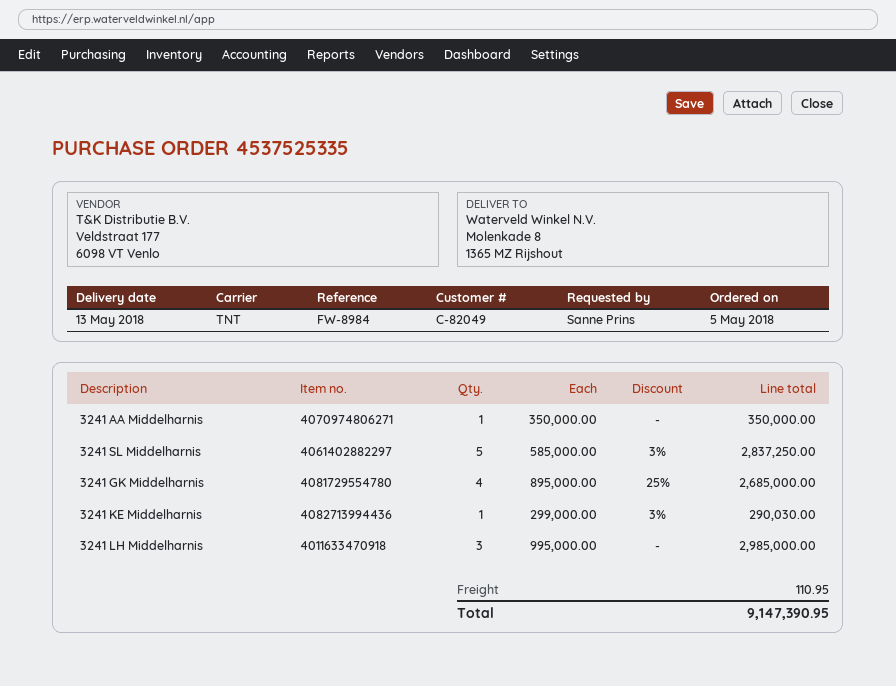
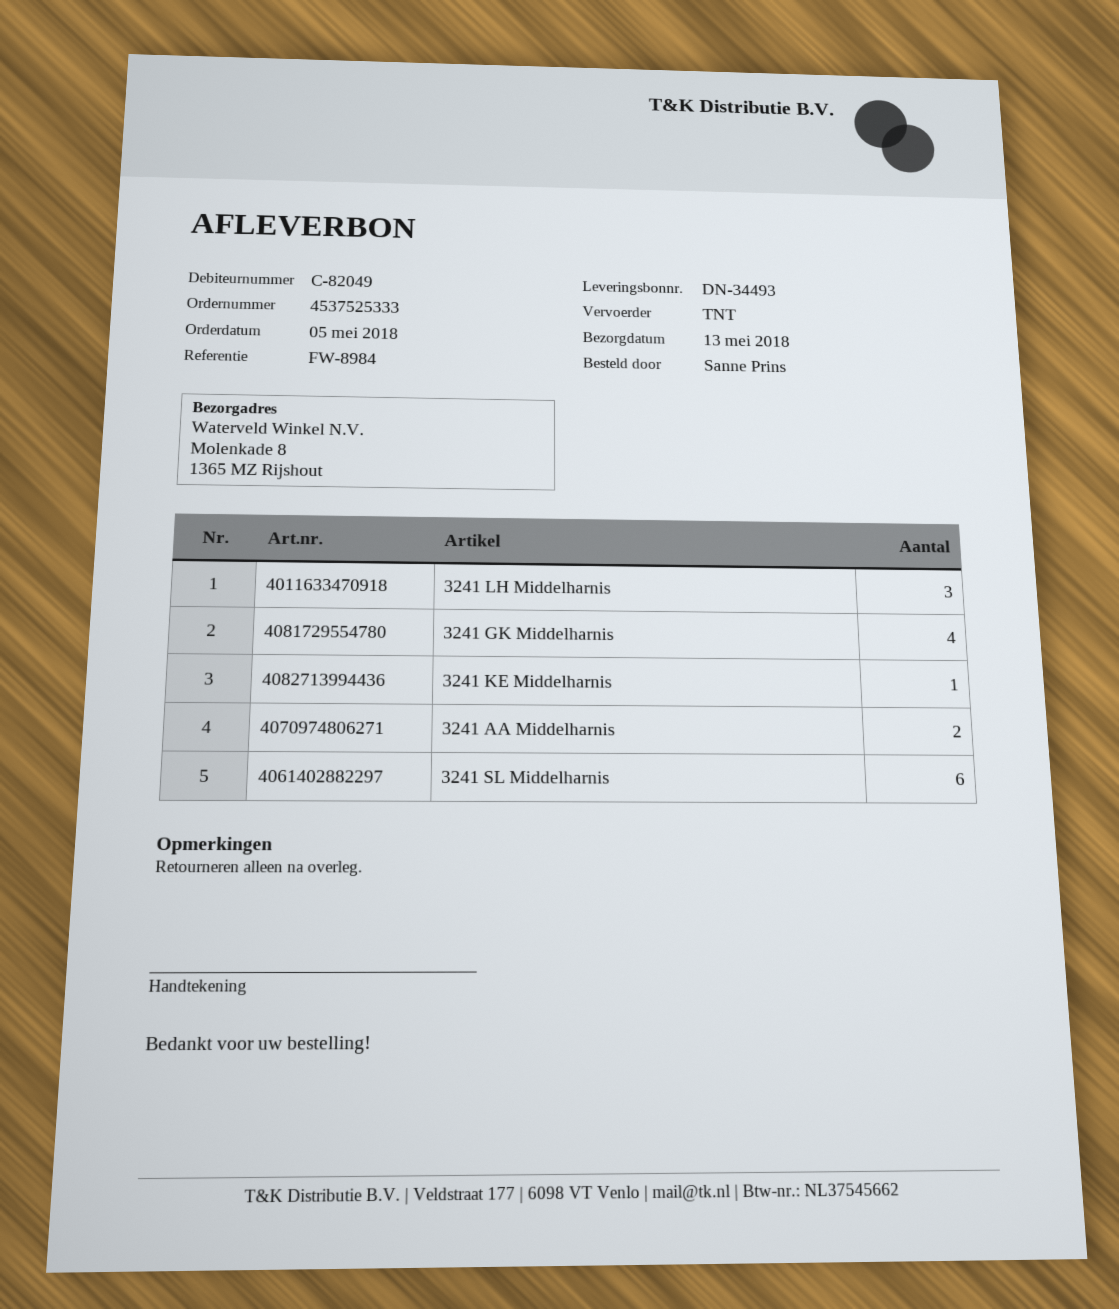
order number: 4537525335 -> 4537525333
3241 AA Middelharnis: 1 -> 2
3241 SL Middelharnis: 5 -> 6

